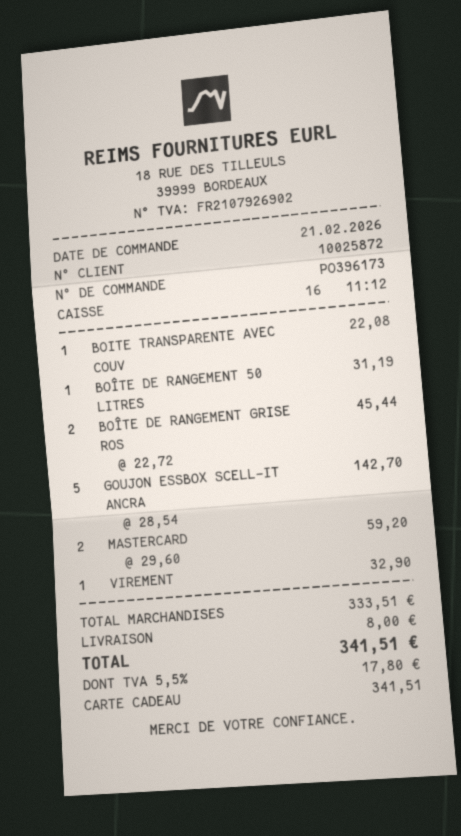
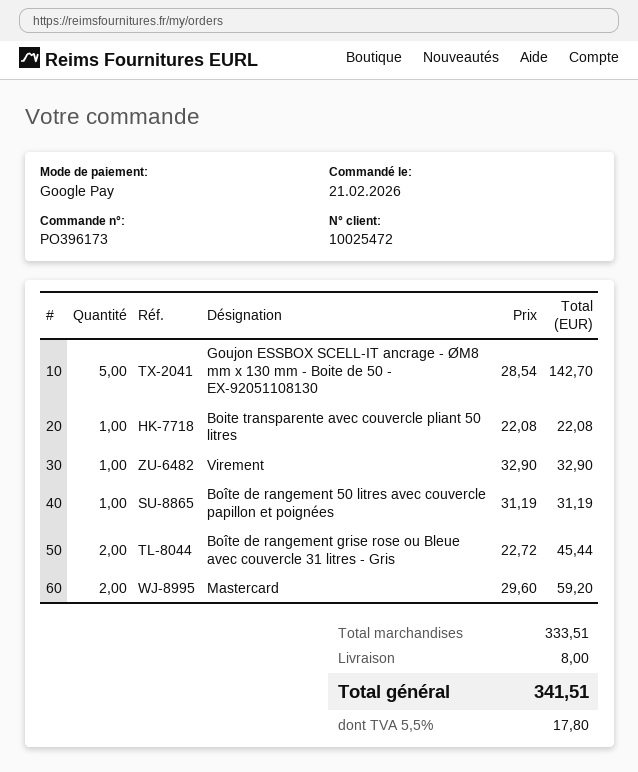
customer number: 10025872 -> 10025472
payment method: gift card -> Google Pay

